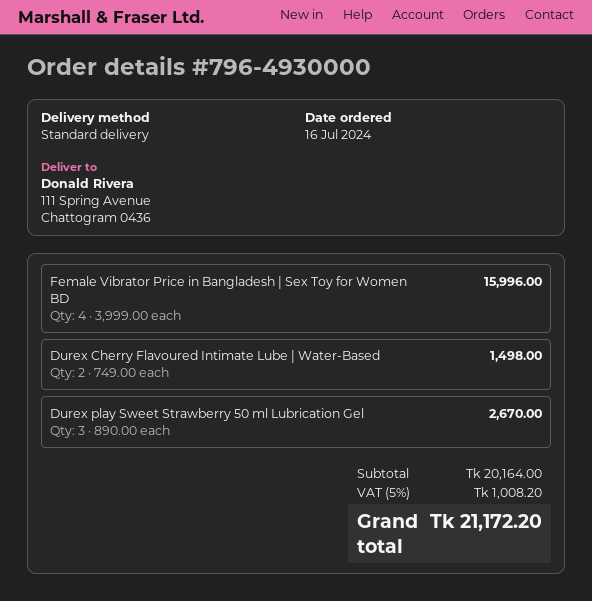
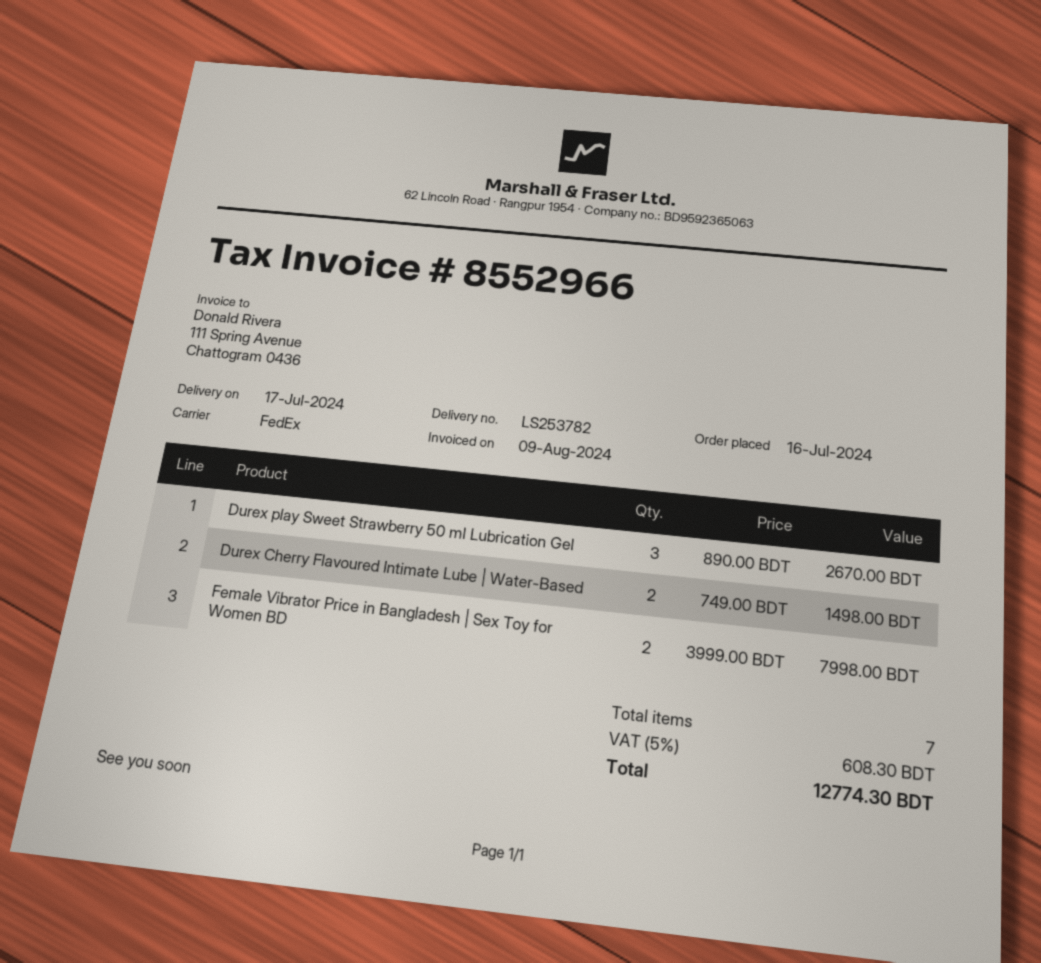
shipping method: standard -> FedEx
Female Vibrator Price in Bangladesh | Sex Toy for Women BD: 4 x 3999.00 = 15996.00 -> 2 x 3999.00 = 7998.00
tax: 5% = 1008.20 -> 5% = 608.30
total: 21172.20 -> 12774.30

